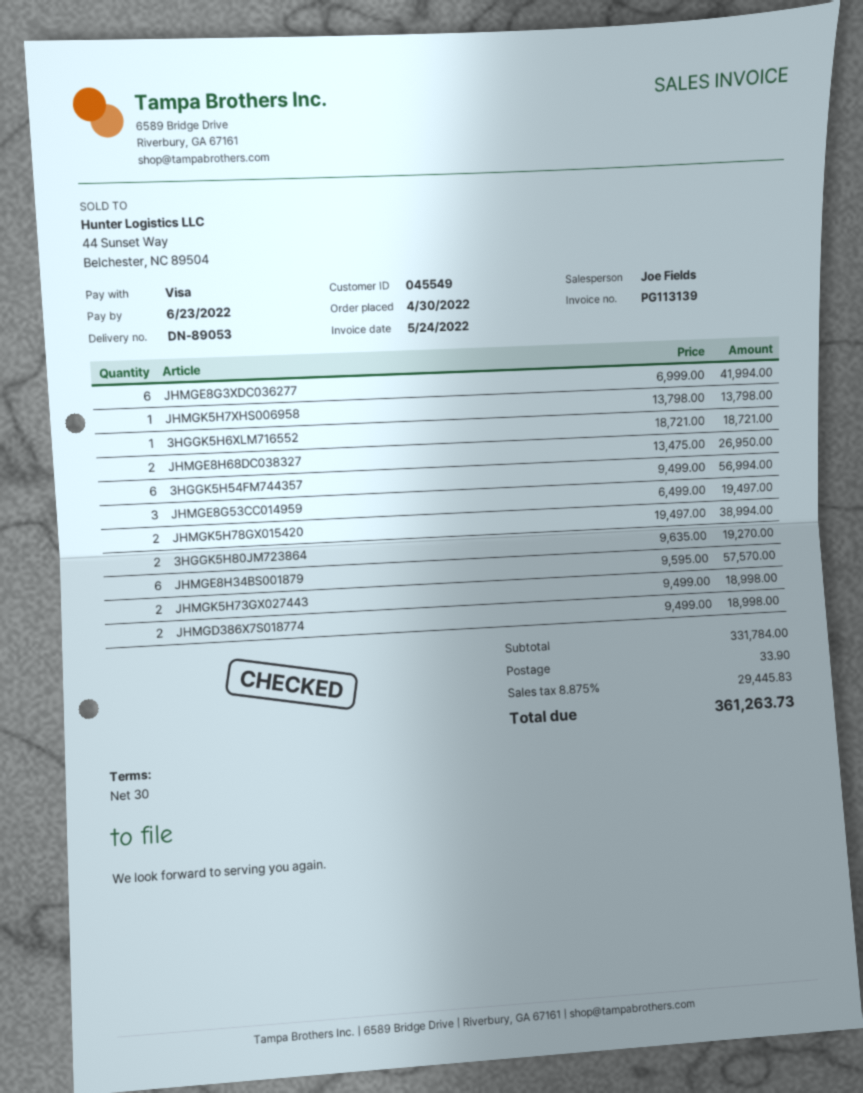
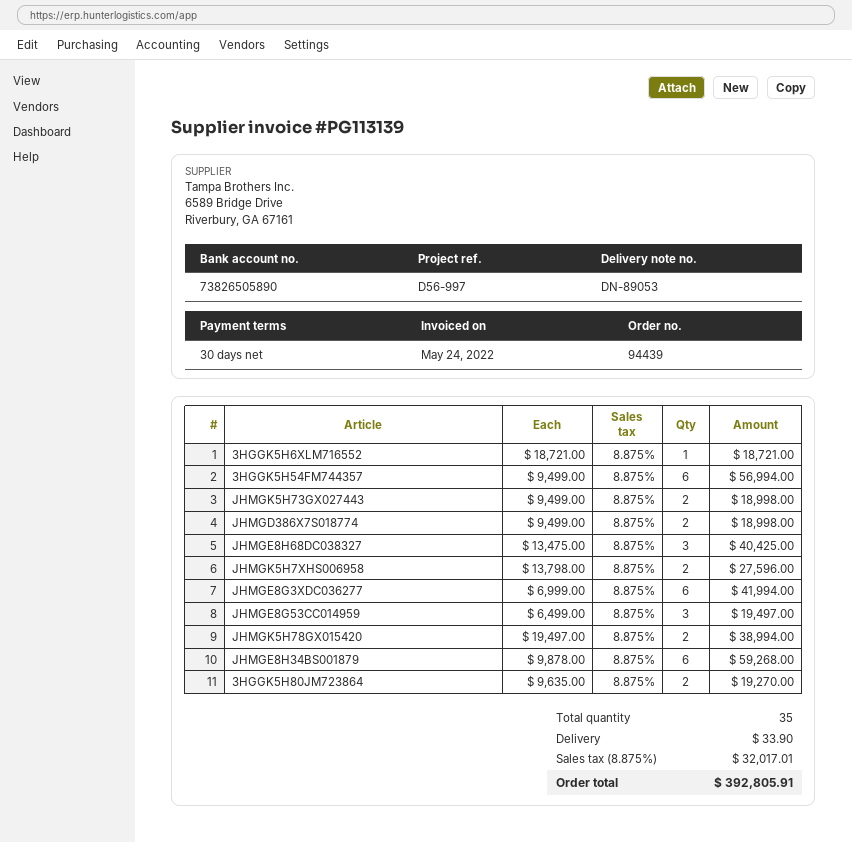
JHMGK5H7XHS006958: 1 x 13798.00 = 13798.00 -> 2 x 13798.00 = 27596.00
JHMGE8H68DC038327: 2 x 13475.00 = 26950.00 -> 3 x 13475.00 = 40425.00
JHMGE8H34BS001879: 6 x 9595.00 = 57570.00 -> 6 x 9878.00 = 59268.00
tax: 8.875% = 29445.83 -> 8.875% = 32017.01
total: 361263.73 -> 392805.91

